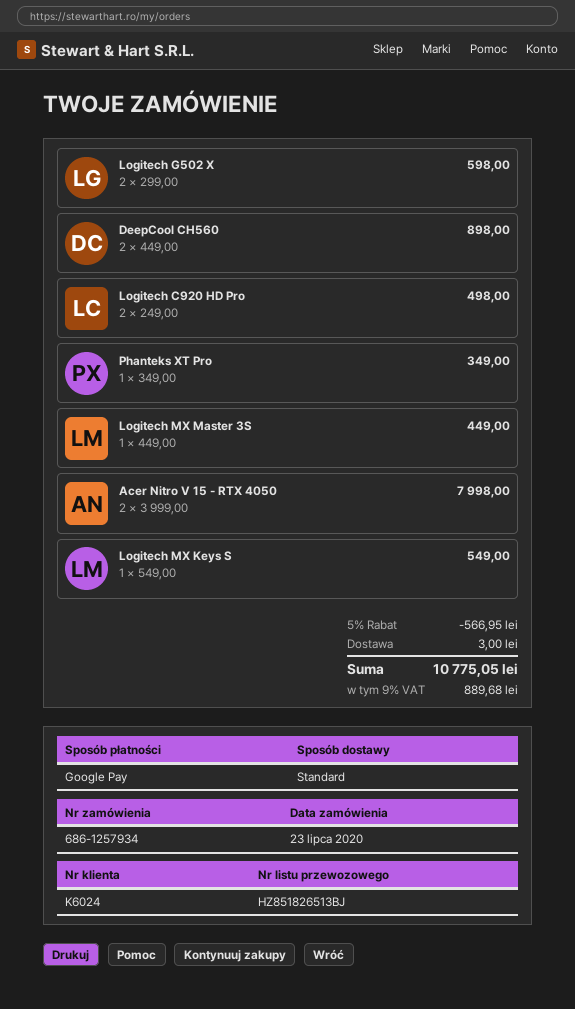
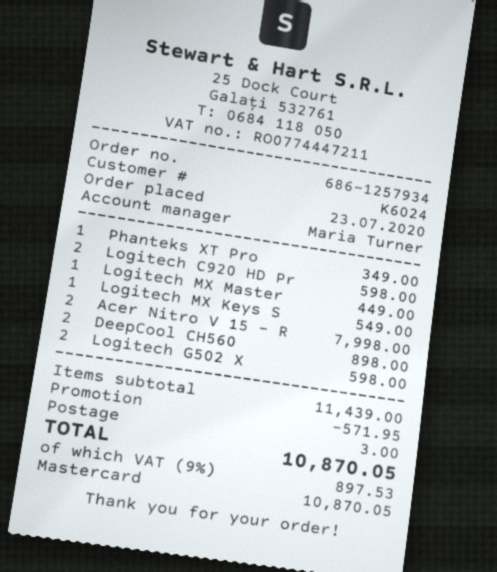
payment method: Google Pay -> Mastercard
Logitech C920 HD Pro: 2 for 498.00 -> 2 for 598.00
discount: 566.95 -> 571.95
tax: 9% = 889.68 -> 9% = 897.53
total: 10775.05 -> 10870.05

